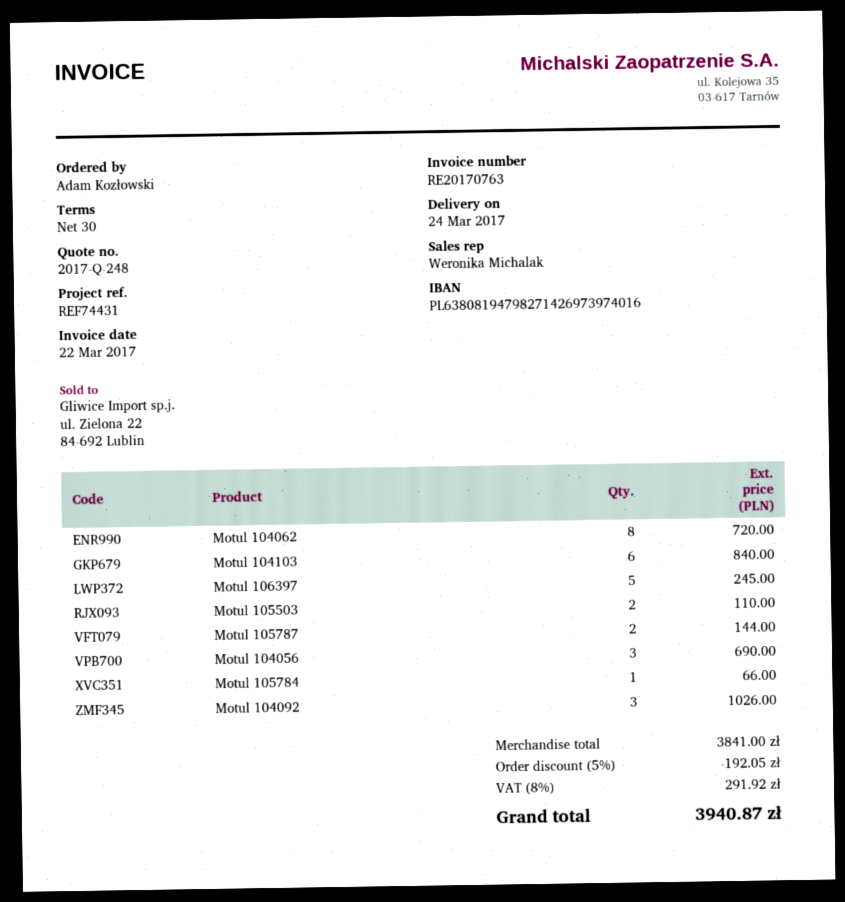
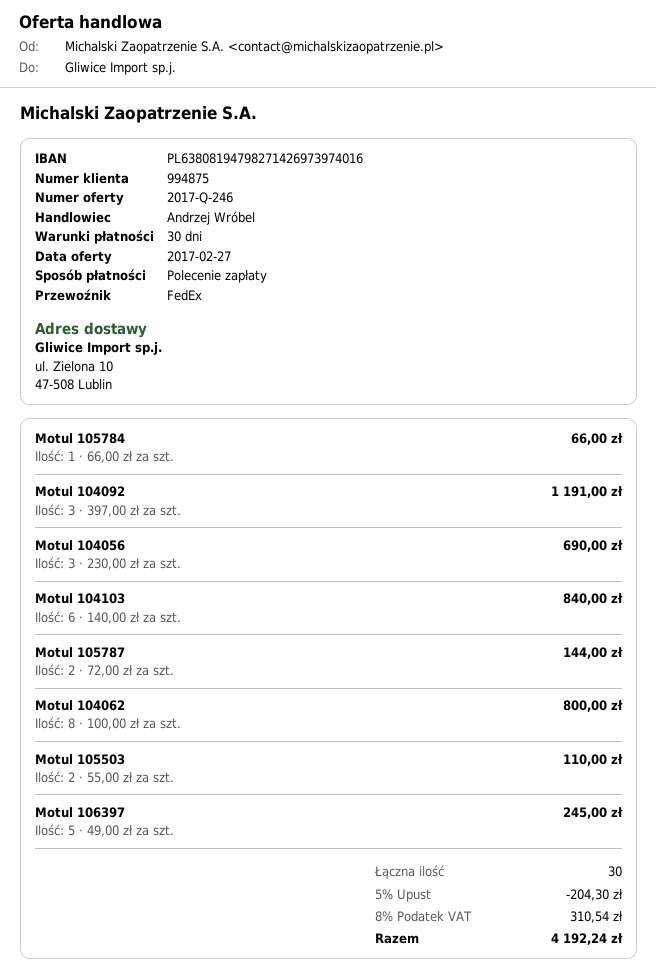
quote number: 2017-Q-248 -> 2017-Q-246
sales rep: Weronika Michalak -> Andrzej Wróbel
Motul 104062: 8 for 720.00 -> 8 for 800.00
Motul 104092: 3 for 1026.00 -> 3 for 1191.00
discount: 5% = 192.05 -> 5% = 204.30
tax: 8% = 291.92 -> 8% = 310.54
total: 3940.87 -> 4192.24

